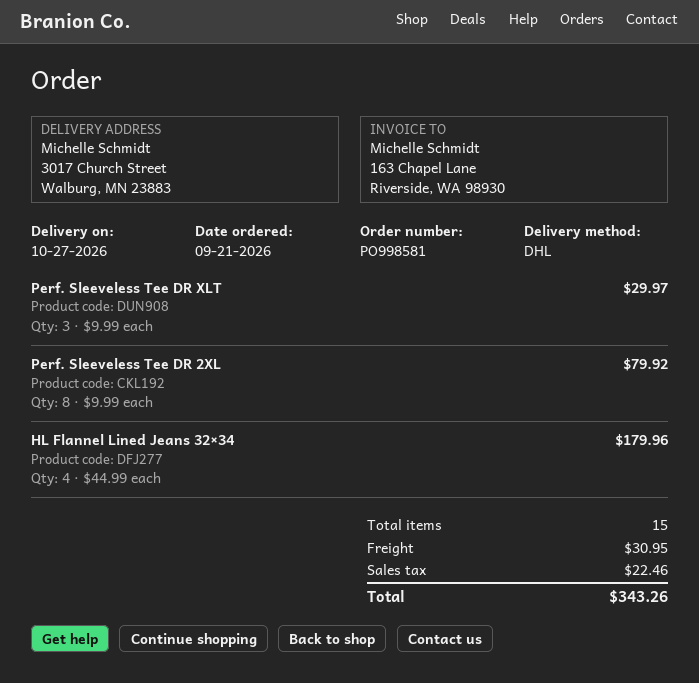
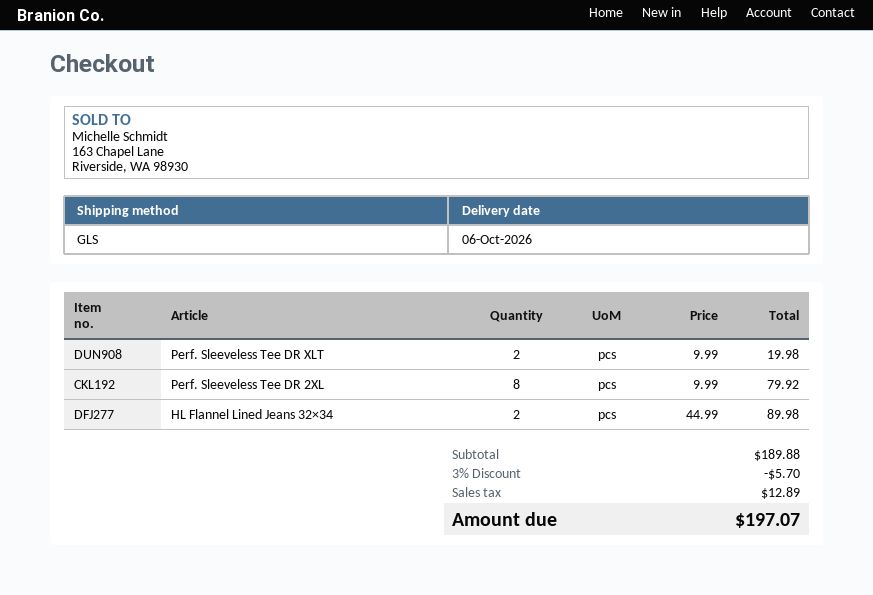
delivery date: 2026-10-27 -> 2026-10-06
shipping method: DHL -> GLS
Perf. Sleeveless Tee DR XLT: 3 x 9.99 = 29.97 -> 2 x 9.99 = 19.98
HL Flannel Lined Jeans 32×34: 4 x 44.99 = 179.96 -> 2 x 44.99 = 89.98
discount: none -> 3% = 5.70
shipping: 30.95 -> none
tax: 22.46 -> 12.89
total: 343.26 -> 197.07

